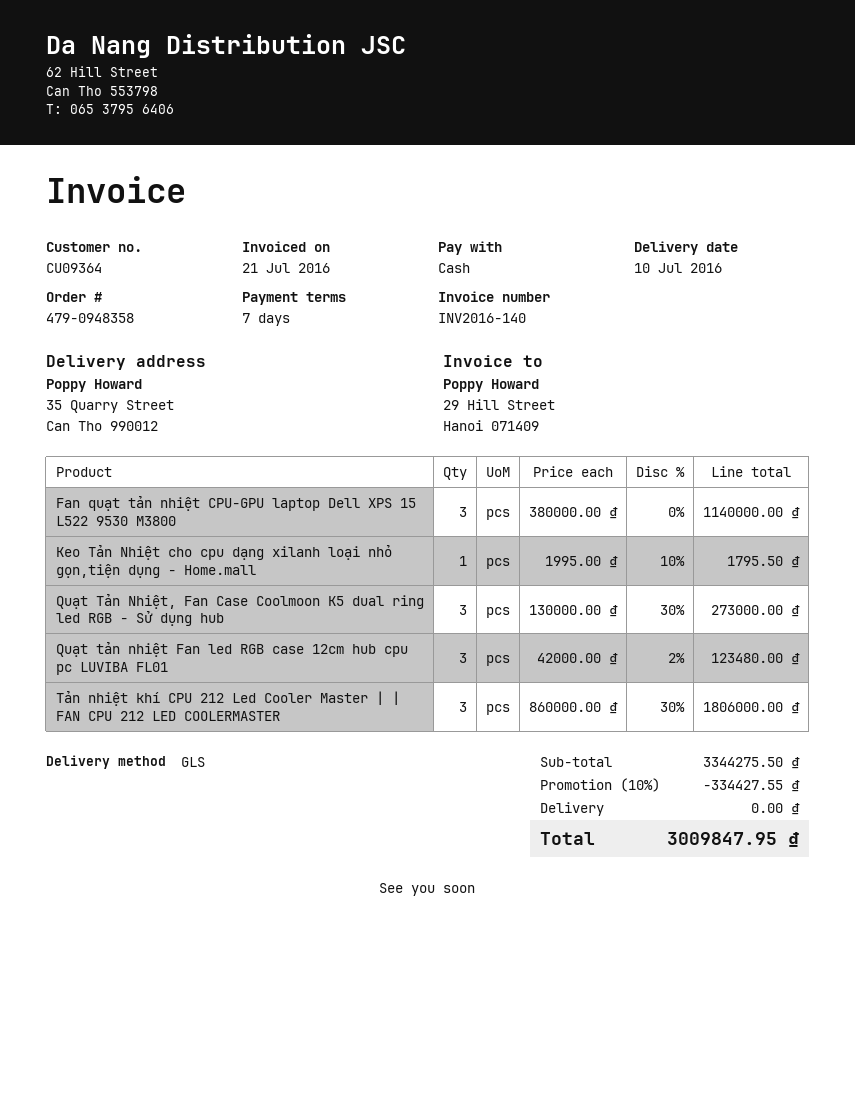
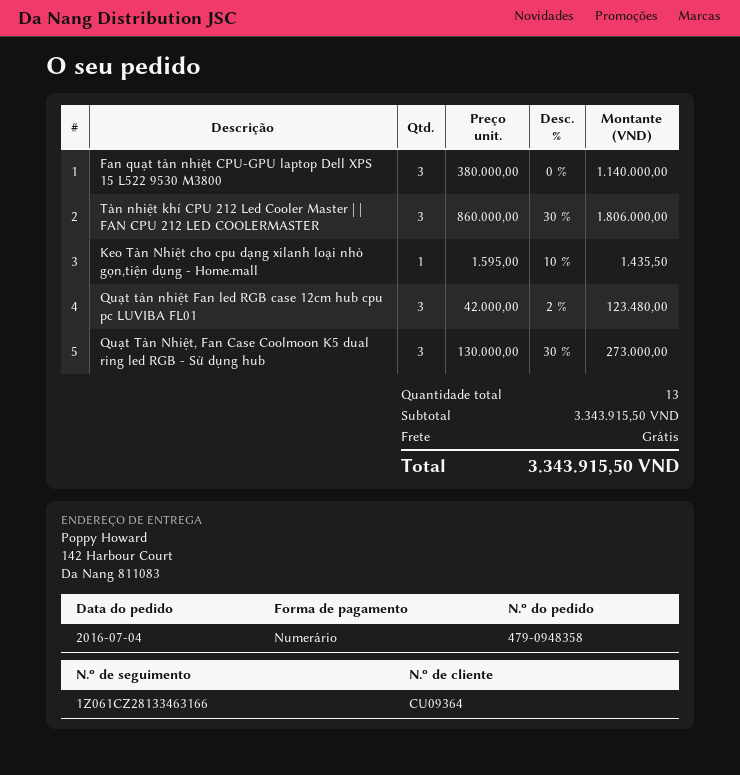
ship to: 35 Quarry Street, Can Tho 990012 -> 142 Harbour Court, Da Nang 811083
Keo Tản Nhiệt cho cpu dạng xilanh loại nhỏ gọn,tiện dụng - Home.mall: 1 x 1995.00 - 10% = 1795.50 -> 1 x 1595.00 - 10% = 1435.50
subtotal: 3344275.50 -> 3343915.50
discount: 10% = 334427.55 -> none
total: 3009847.95 -> 3343915.50

